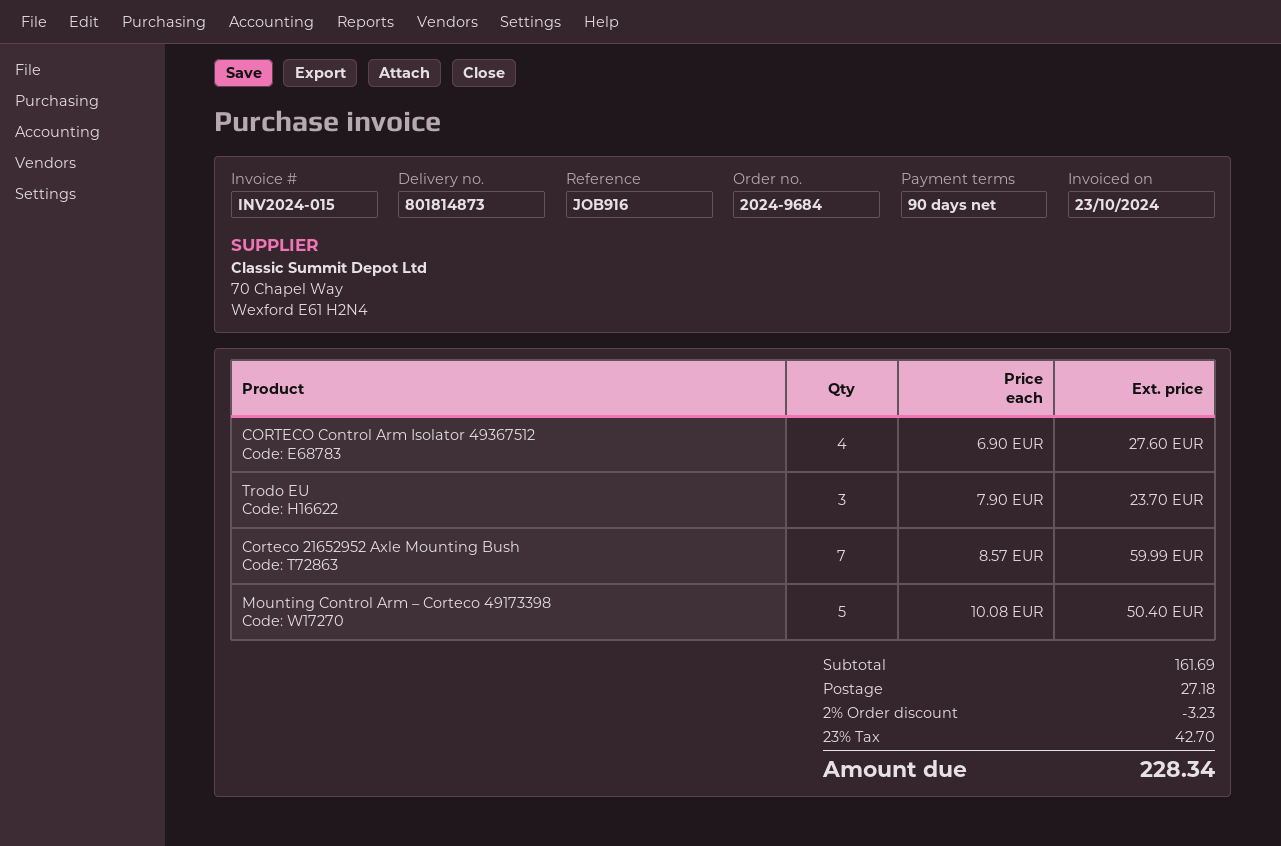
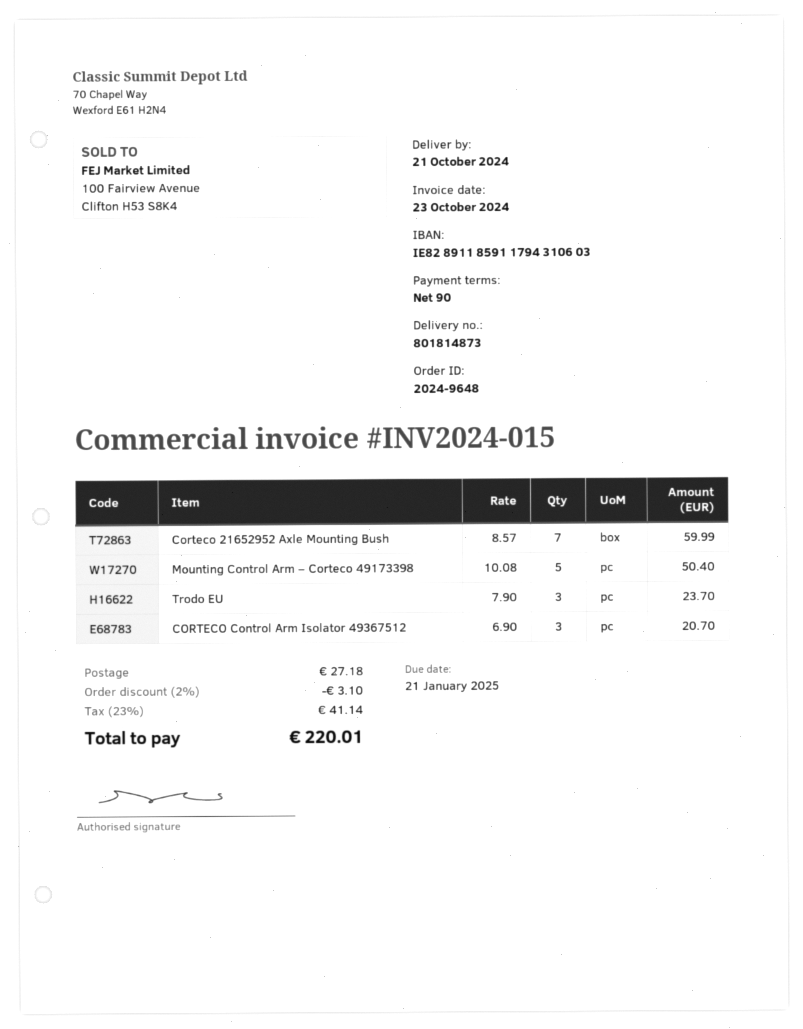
order number: 2024-9684 -> 2024-9648
CORTECO Control Arm Isolator 49367512: 4 x 6.90 = 27.60 -> 3 x 6.90 = 20.70
discount: 2% = 3.23 -> 2% = 3.10
tax: 23% = 42.70 -> 23% = 41.14
total: 228.34 -> 220.01

